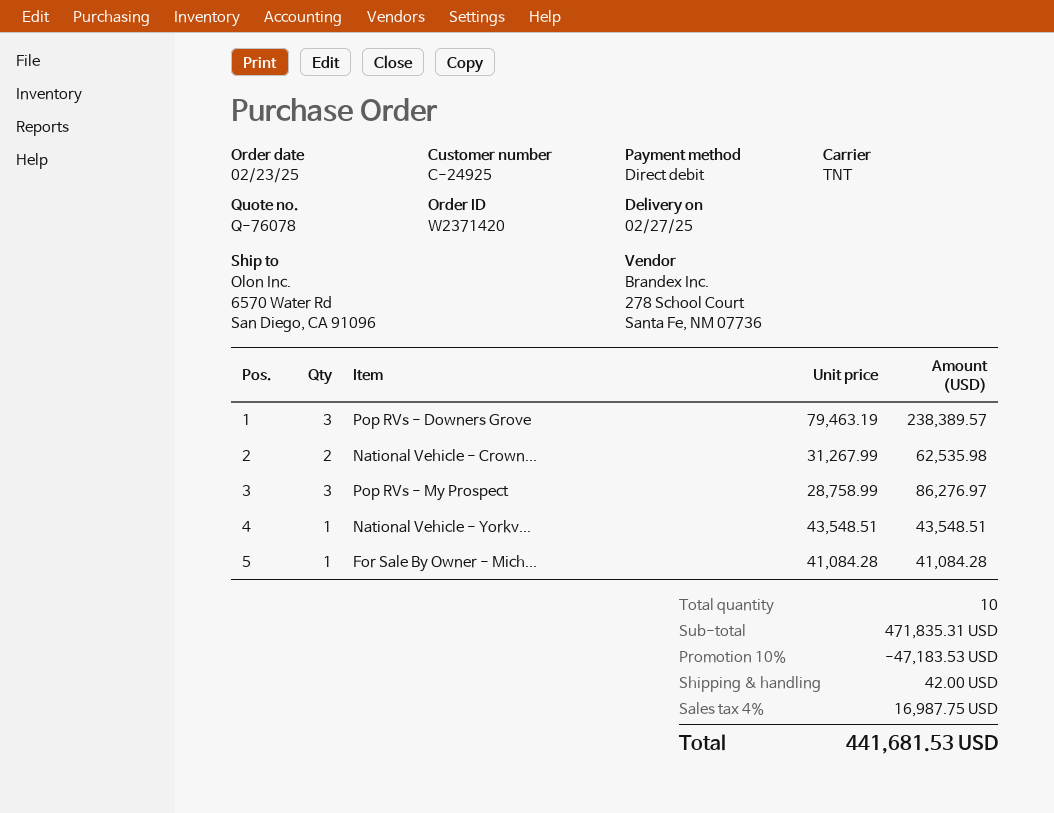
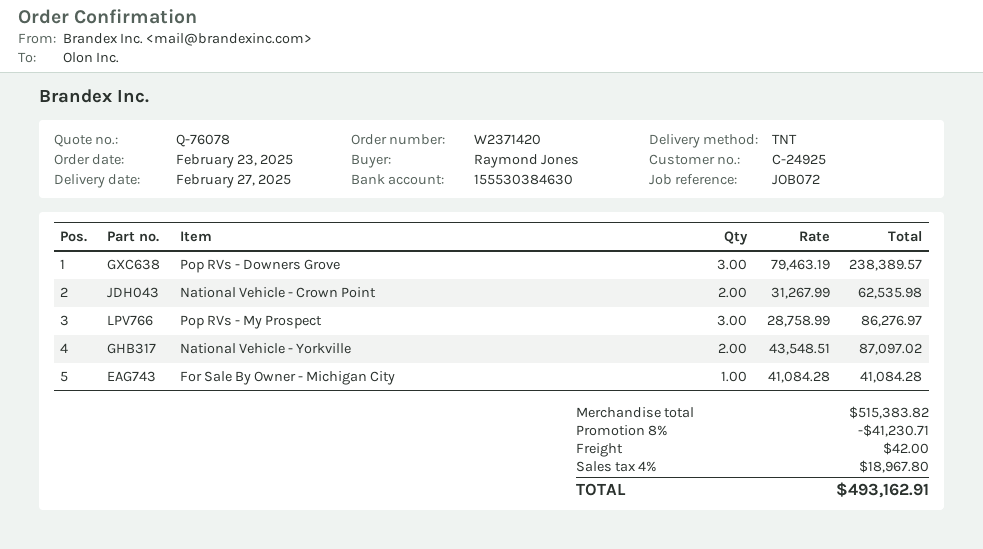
National Vehicle - Yorkv...: 1 x 43548.51 = 43548.51 -> 2 x 43548.51 = 87097.02
subtotal: 471835.31 -> 515383.82
discount: 10% = 47183.53 -> 8% = 41230.71
tax: 4% = 16987.75 -> 4% = 18967.80
total: 441681.53 -> 493162.91

